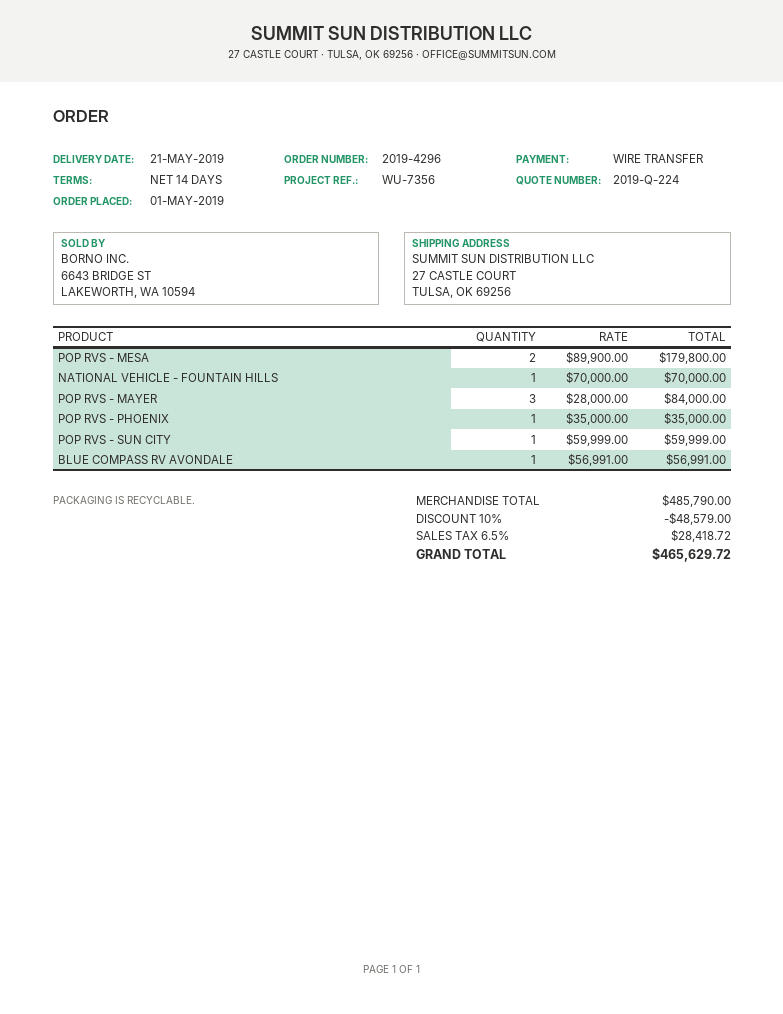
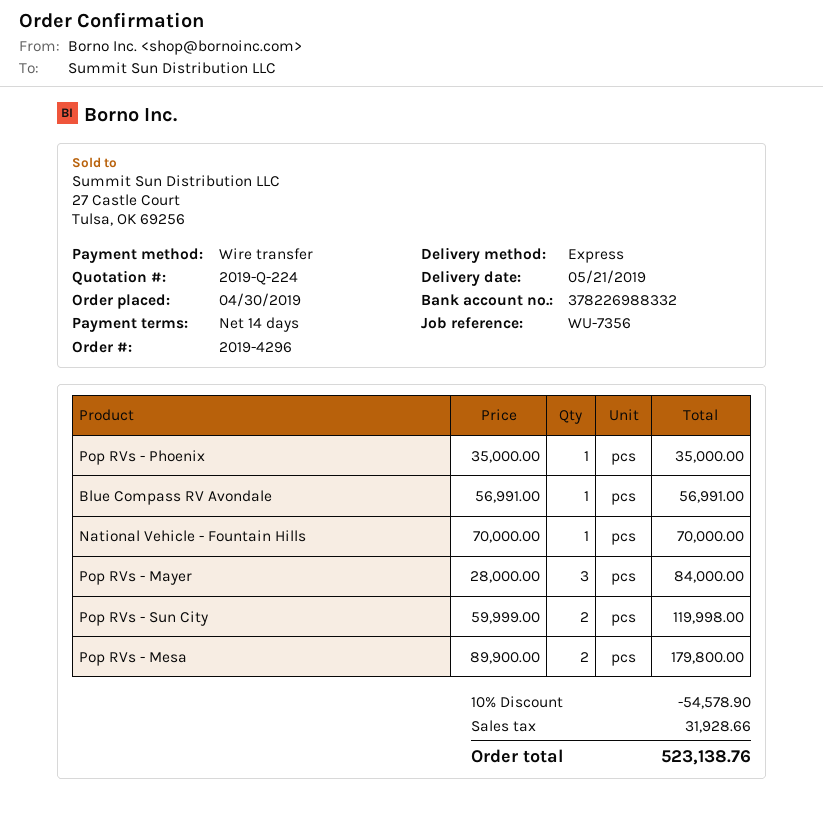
order date: 2019-05-01 -> 2019-04-30
POP RVS - SUN CITY: 1 x 59999.00 = 59999.00 -> 2 x 59999.00 = 119998.00
discount: 10% = 48579.00 -> 10% = 54578.90
tax: 28418.72 -> 31928.66
total: 465629.72 -> 523138.76

